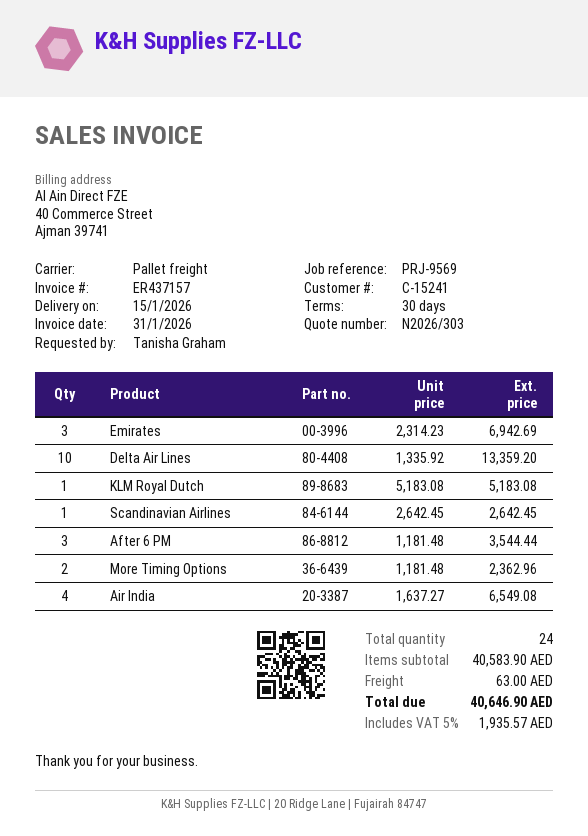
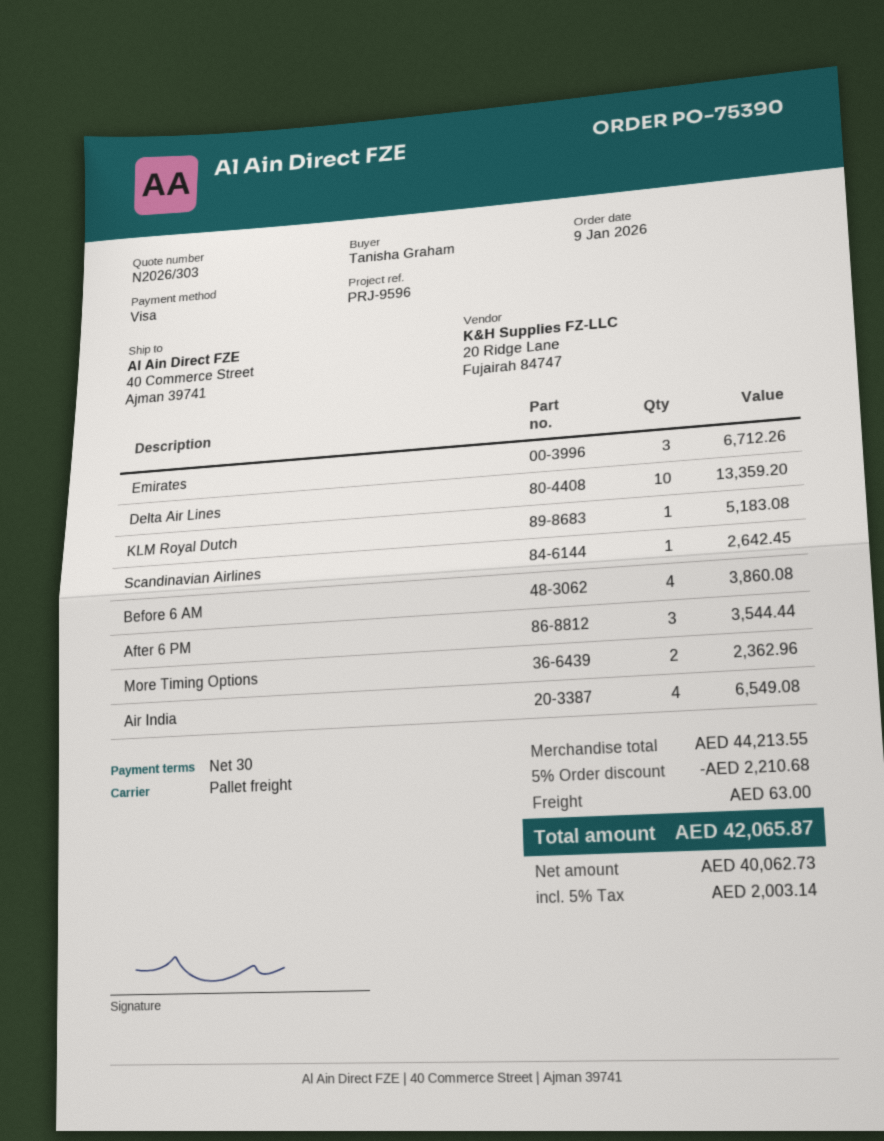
reference: PRJ-9569 -> PRJ-9596
Emirates: 3 for 6942.69 -> 3 for 6712.26
Before 6 AM: none -> 4 for 3860.08
subtotal: 40583.90 -> 44213.55
discount: none -> 5% = 2210.68
tax: 5% = 1935.57 -> 5% = 2003.14
total: 40646.90 -> 42065.87

